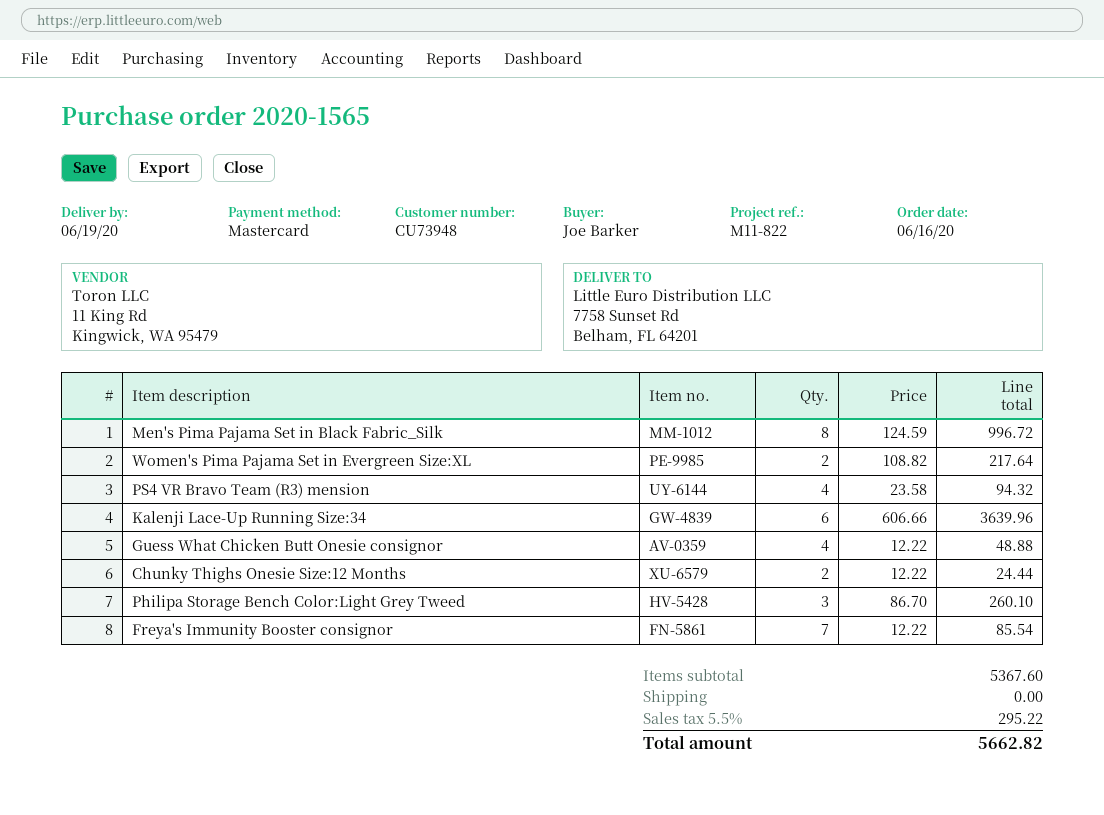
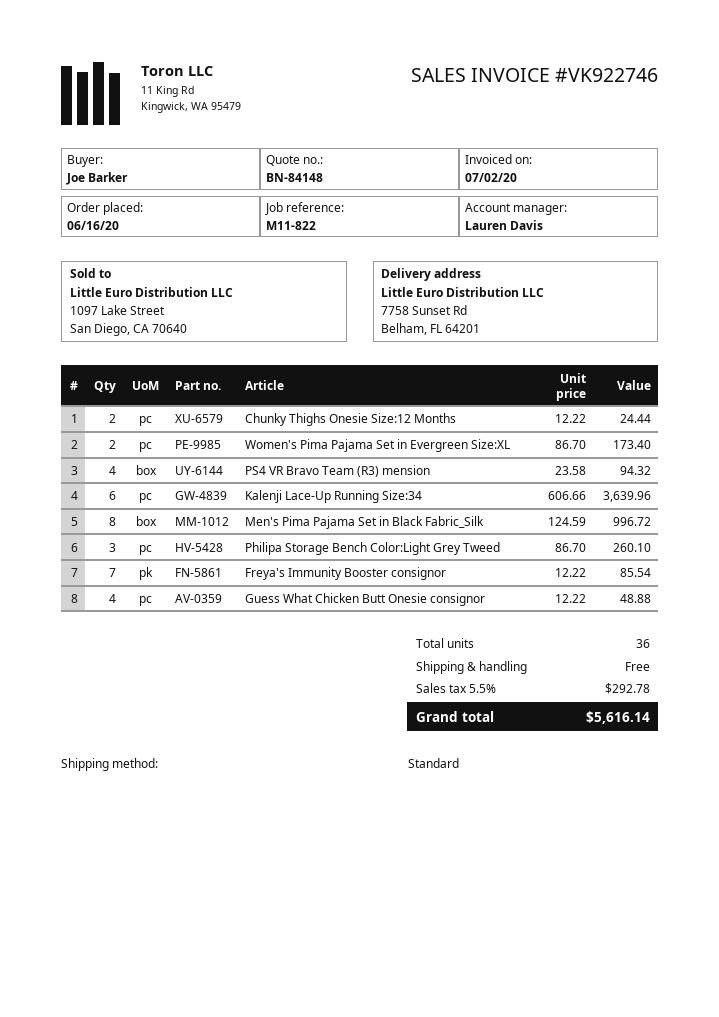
Women's Pima Pajama Set in Evergreen Size:XL: 2 x 108.82 = 217.64 -> 2 x 86.70 = 173.40
tax: 5.5% = 295.22 -> 5.5% = 292.78
total: 5662.82 -> 5616.14

